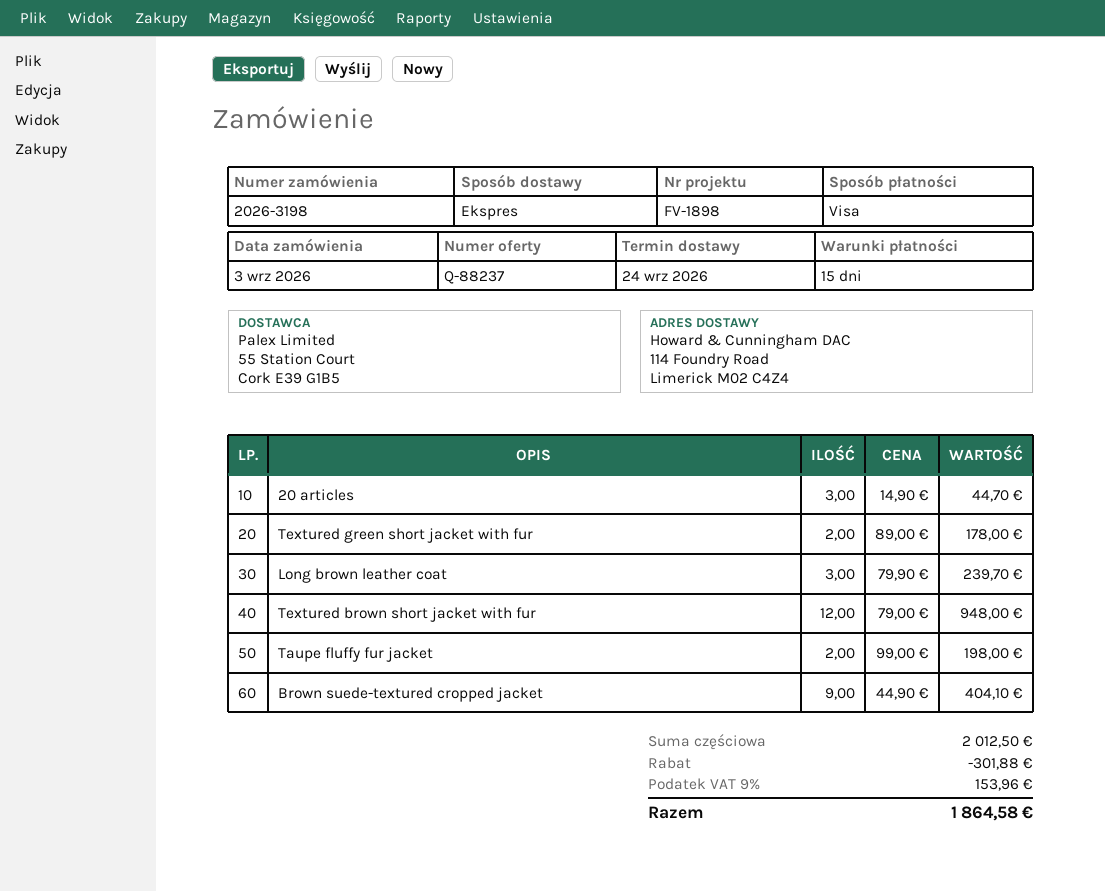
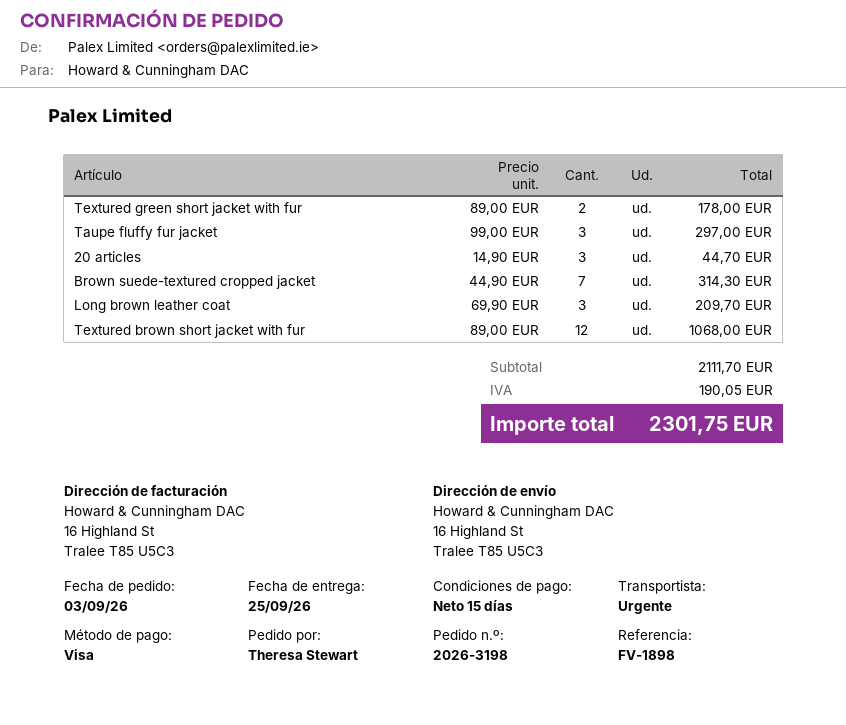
delivery date: 2026-09-24 -> 2026-09-25
ship to: 114 Foundry Road, Limerick M02 C4Z4 -> 16 Highland St, Tralee T85 U5C3
Long brown leather coat: 3 x 79.90 = 239.70 -> 3 x 69.90 = 209.70
Textured brown short jacket with fur: 12 x 79.00 = 948.00 -> 12 x 89.00 = 1068.00
Taupe fluffy fur jacket: 2 x 99.00 = 198.00 -> 3 x 99.00 = 297.00
Brown suede-textured cropped jacket: 9 x 44.90 = 404.10 -> 7 x 44.90 = 314.30
subtotal: 2012.50 -> 2111.70
discount: 301.88 -> none
tax: 153.96 -> 190.05
total: 1864.58 -> 2301.75

